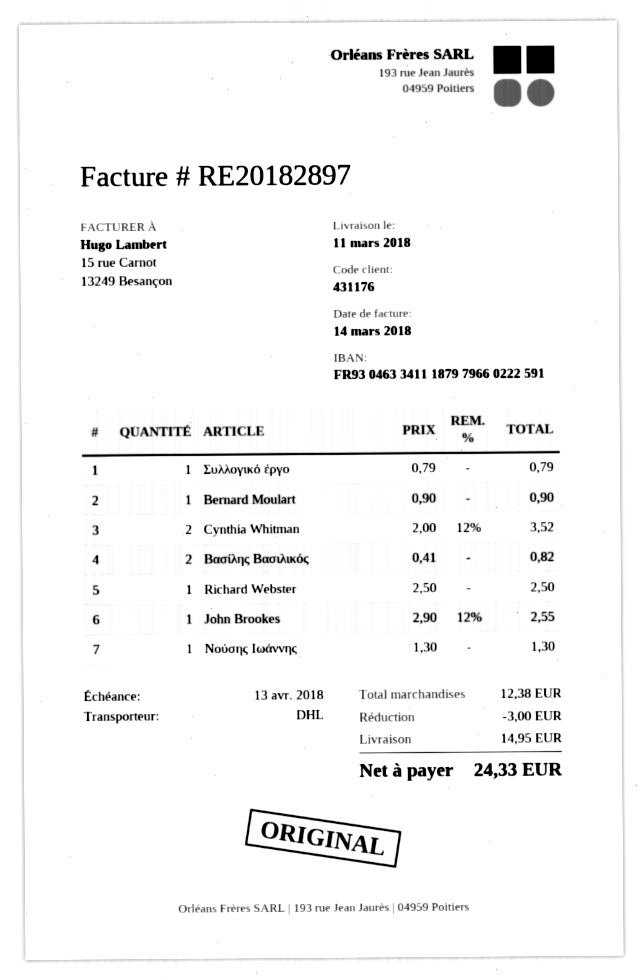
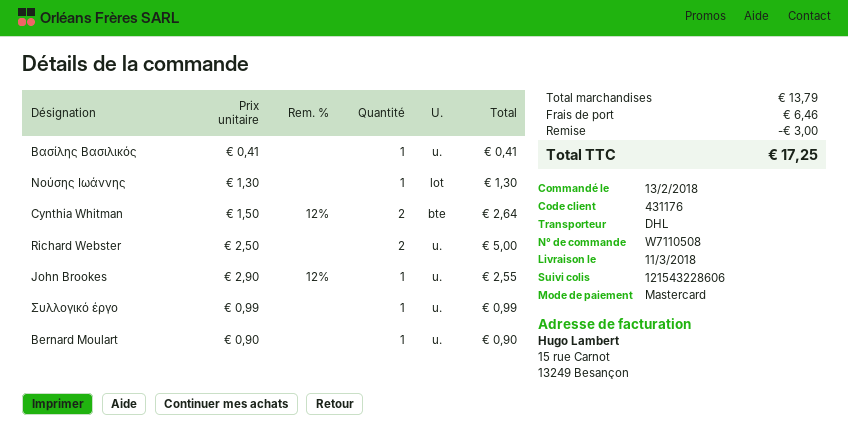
Συλλογικό έργο: 1 x 0.79 = 0.79 -> 1 x 0.99 = 0.99
Cynthia Whitman: 2 x 2.00 - 12% = 3.52 -> 2 x 1.50 - 12% = 2.64
Βασίλης Βασιλικός: 2 x 0.41 = 0.82 -> 1 x 0.41 = 0.41
Richard Webster: 1 x 2.50 = 2.50 -> 2 x 2.50 = 5.00
subtotal: 12.38 -> 13.79
shipping: 14.95 -> 6.46
total: 24.33 -> 17.25

